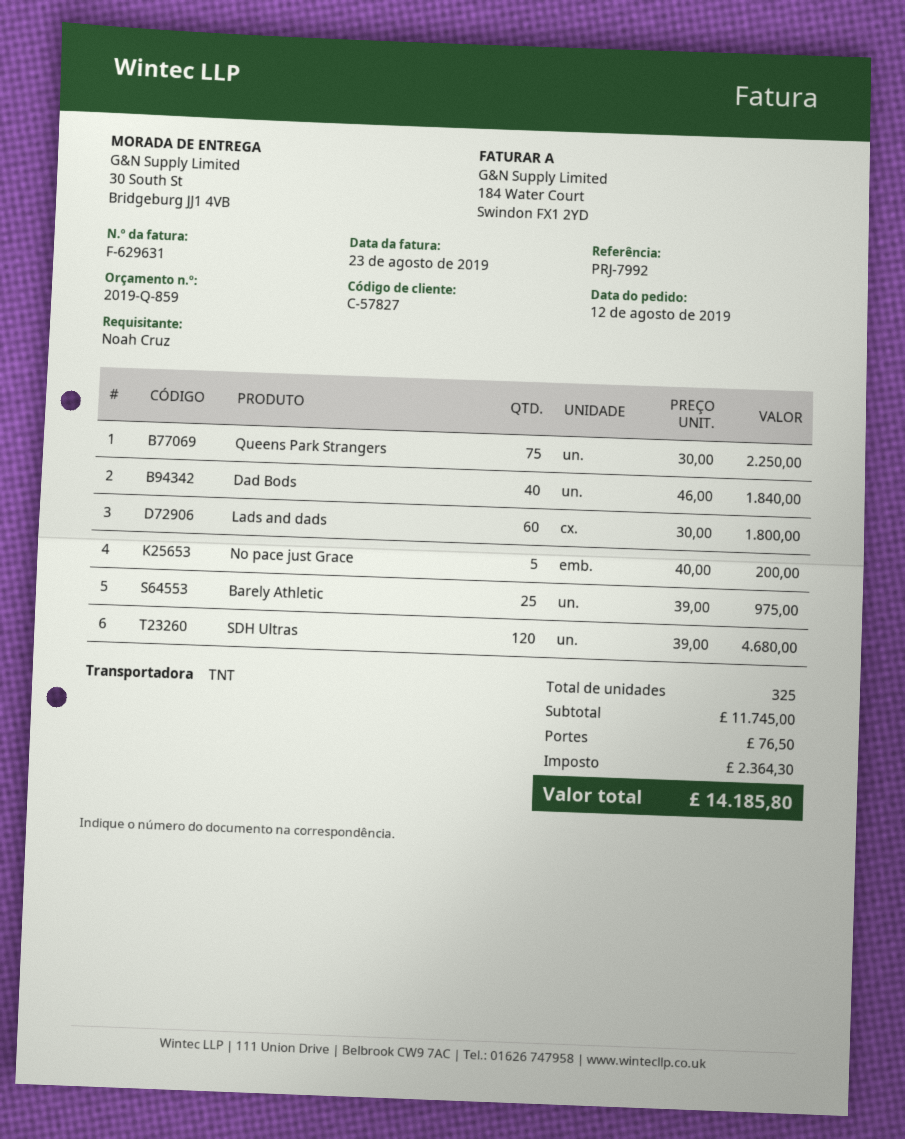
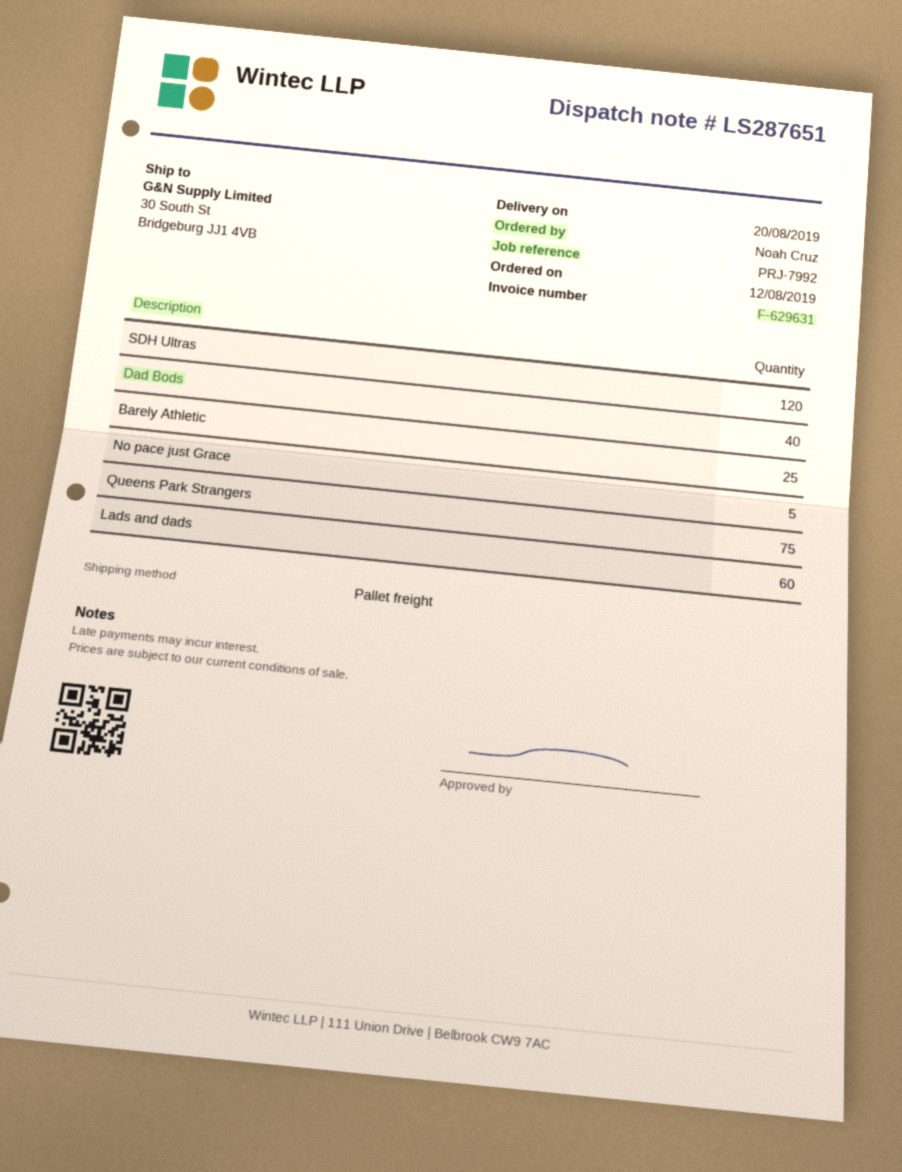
shipping method: TNT -> pallet freight

